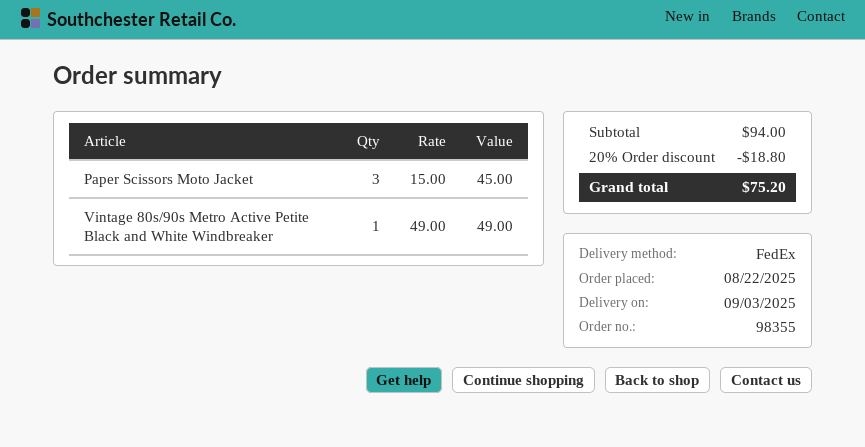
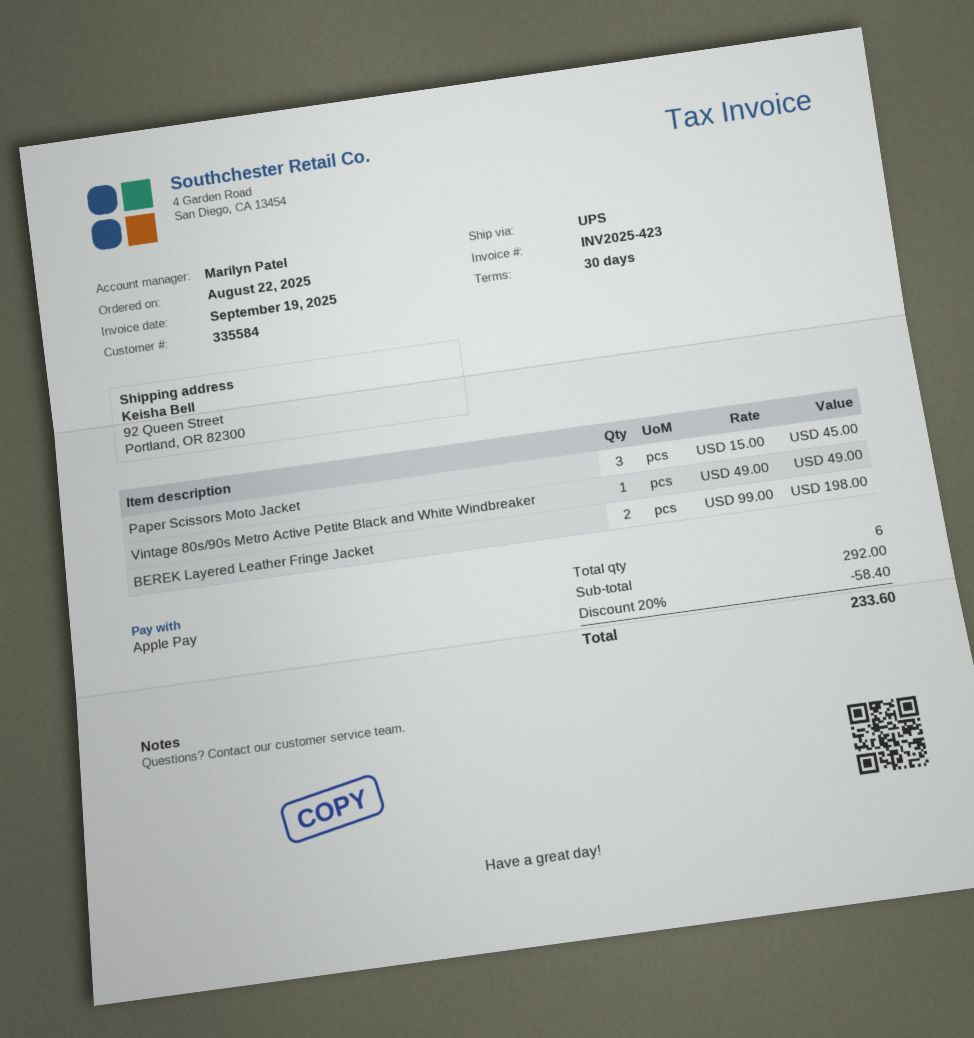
shipping method: FedEx -> UPS
BEREK Layered Leather Fringe Jacket: none -> 2 x 99.00 = 198.00
subtotal: 94.00 -> 292.00
discount: 20% = 18.80 -> 20% = 58.40
total: 75.20 -> 233.60

